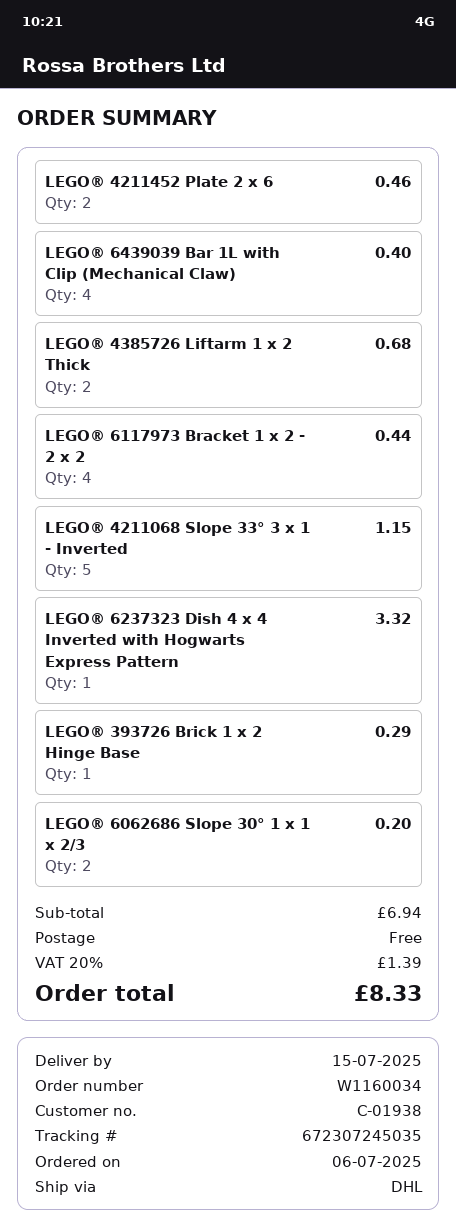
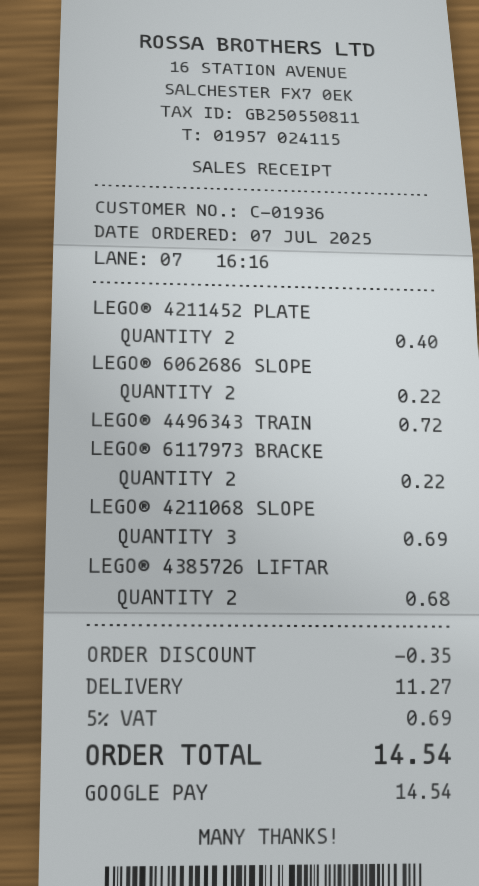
order date: 2025-07-06 -> 2025-07-07
customer number: C-01938 -> C-01936
LEGO® 4211452 Plate 2 x 6: 2 for 0.46 -> 2 for 0.40
LEGO® 6439039 Bar 1L with Clip (Mechanical Claw): 4 for 0.40 -> none
LEGO® 6117973 Bracket 1 x 2 - 2 x 2: 4 for 0.44 -> 2 for 0.22
LEGO® 4211068 Slope 33° 3 x 1 - Inverted: 5 for 1.15 -> 3 for 0.69
LEGO® 6237323 Dish 4 x 4 Inverted with Hogwarts Express Pattern: 1 for 3.32 -> none
LEGO® 393726 Brick 1 x 2 Hinge Base: 1 for 0.29 -> none
LEGO® 6062686 Slope 30° 1 x 1 x 2/3: 2 for 0.20 -> 2 for 0.22
LEGO® 4496343 TRAIN: none -> 1 for 0.72
discount: none -> 0.35
shipping: 0.00 -> 11.27
tax: 20% = 1.39 -> 5% = 0.69
total: 8.33 -> 14.54

